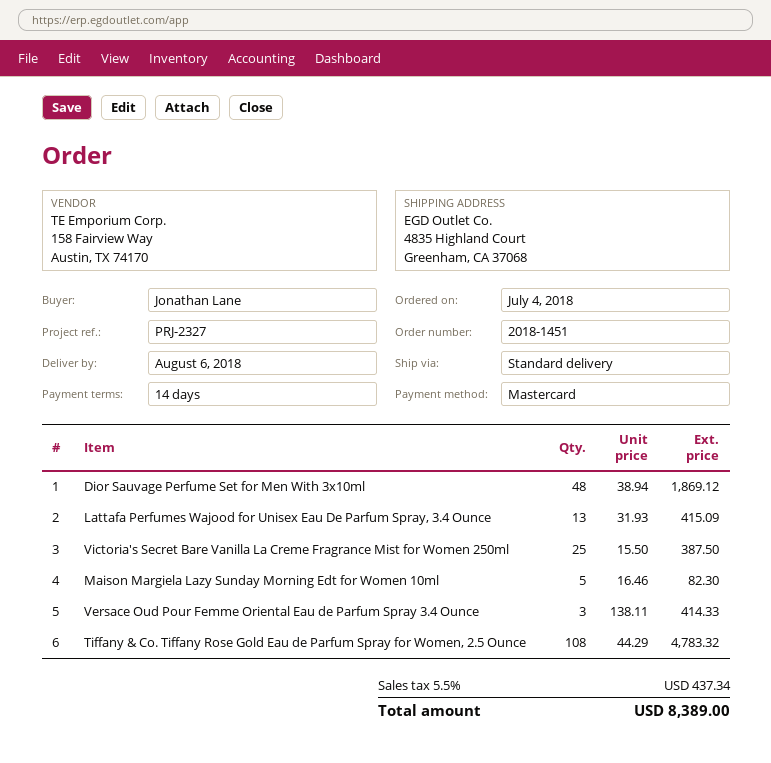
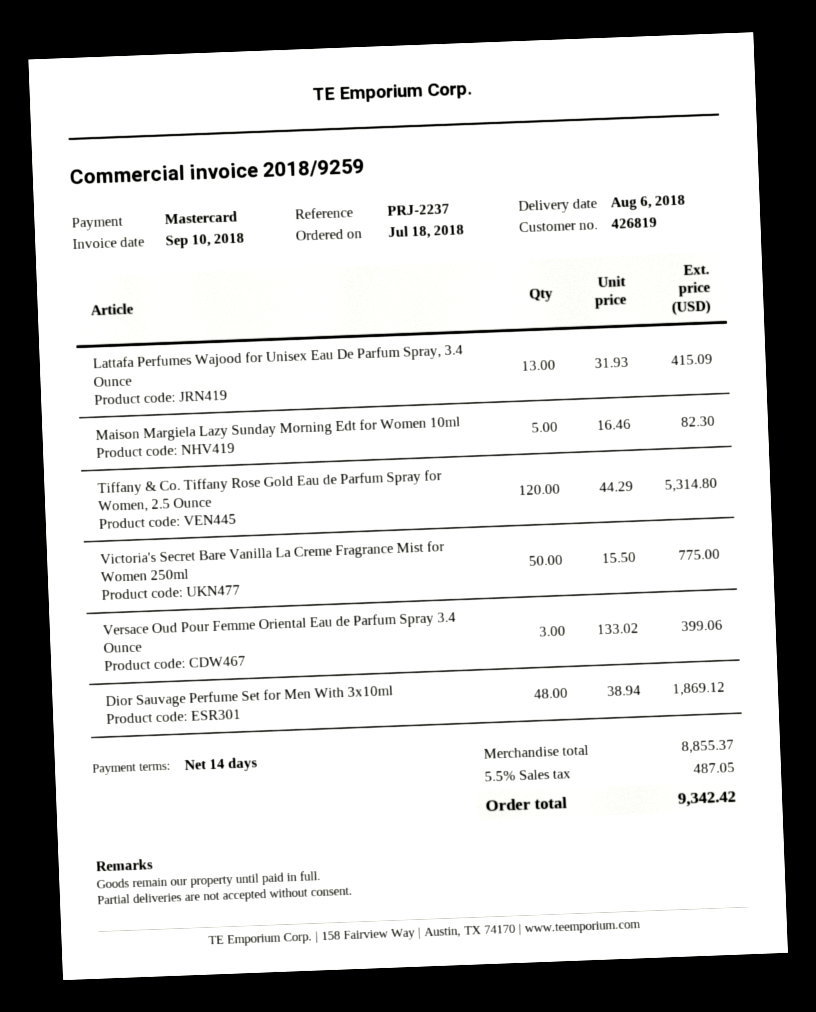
order date: 2018-07-04 -> 2018-07-18
reference: PRJ-2327 -> PRJ-2237
Victoria's Secret Bare Vanilla La Creme Fragrance Mist for Women 250ml: 25 x 15.50 = 387.50 -> 50 x 15.50 = 775.00
Versace Oud Pour Femme Oriental Eau de Parfum Spray 3.4 Ounce: 3 x 138.11 = 414.33 -> 3 x 133.02 = 399.06
Tiffany & Co. Tiffany Rose Gold Eau de Parfum Spray for Women, 2.5 Ounce: 108 x 44.29 = 4783.32 -> 120 x 44.29 = 5314.80
tax: 5.5% = 437.34 -> 5.5% = 487.05
total: 8389.00 -> 9342.42

